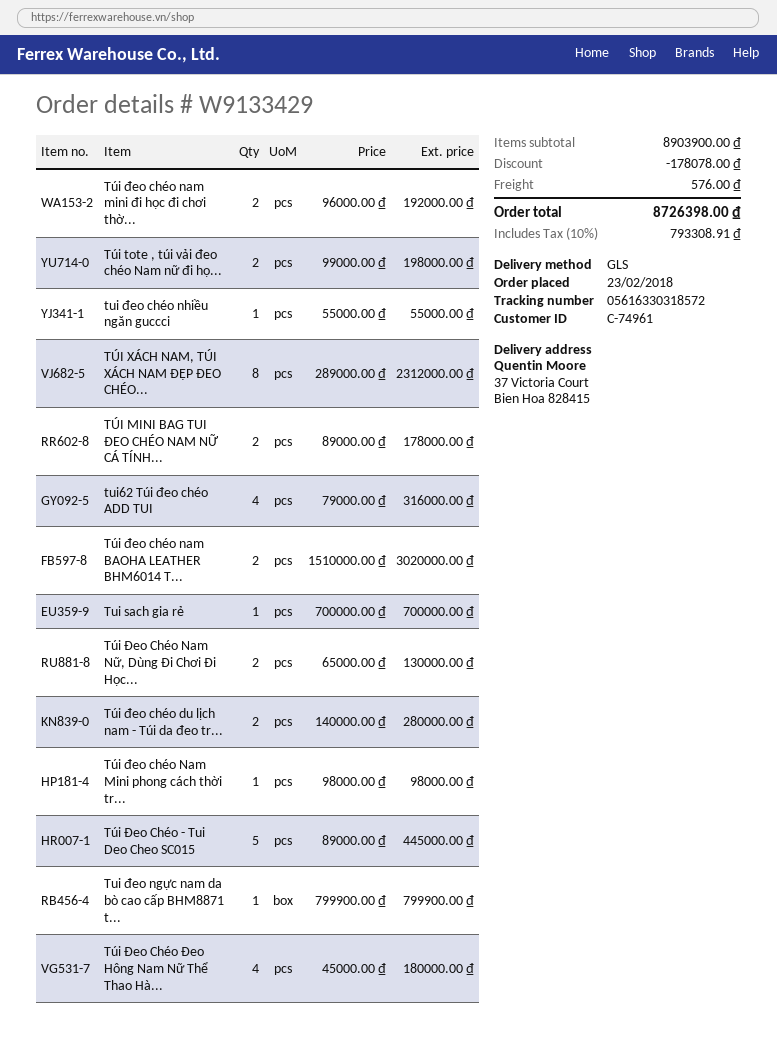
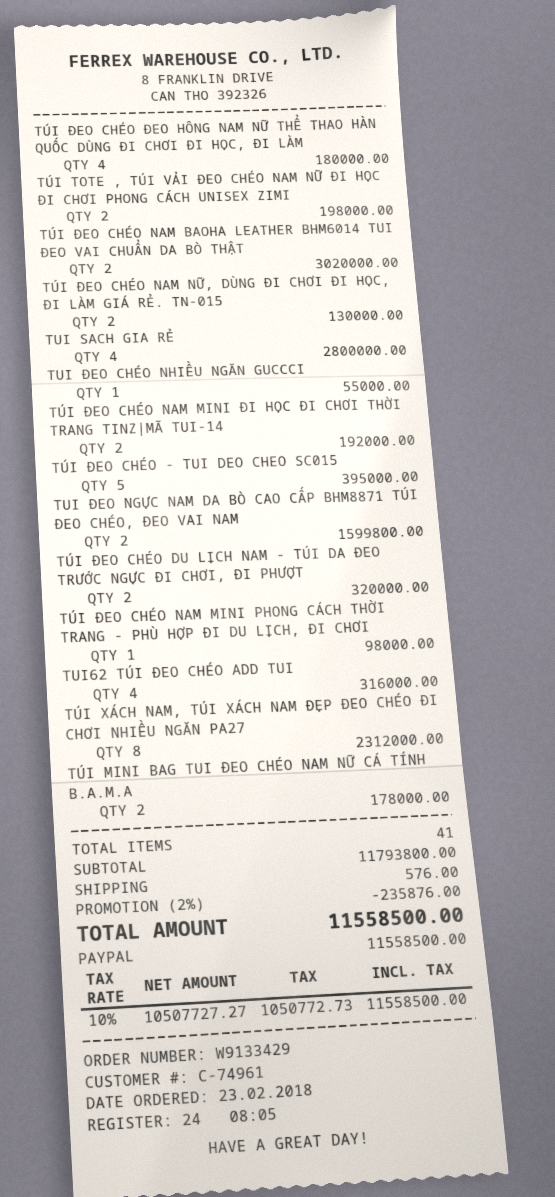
Tui sach gia rẻ: 1 for 700000.00 -> 4 for 2800000.00
Túi đeo chéo du lịch nam - Túi da đeo tr...: 2 for 280000.00 -> 2 for 320000.00
Túi Đeo Chéo - Tui Deo Cheo SC015: 5 for 445000.00 -> 5 for 395000.00
Tui đeo ngực nam da bò cao cấp BHM8871 t...: 1 for 799900.00 -> 2 for 1599800.00
subtotal: 8903900.00 -> 11793800.00
discount: 178078.00 -> 235876.00
tax: 10% = 793308.91 -> 10% = 1050772.73
total: 8726398.00 -> 11558500.00

